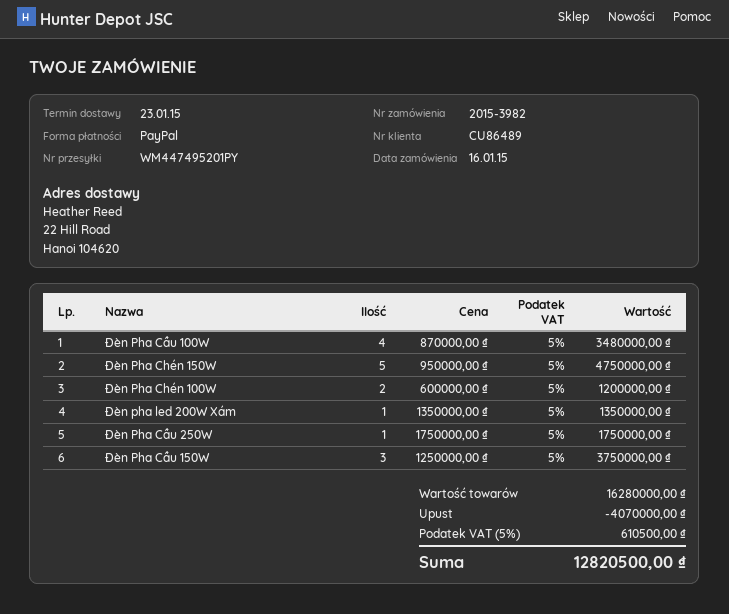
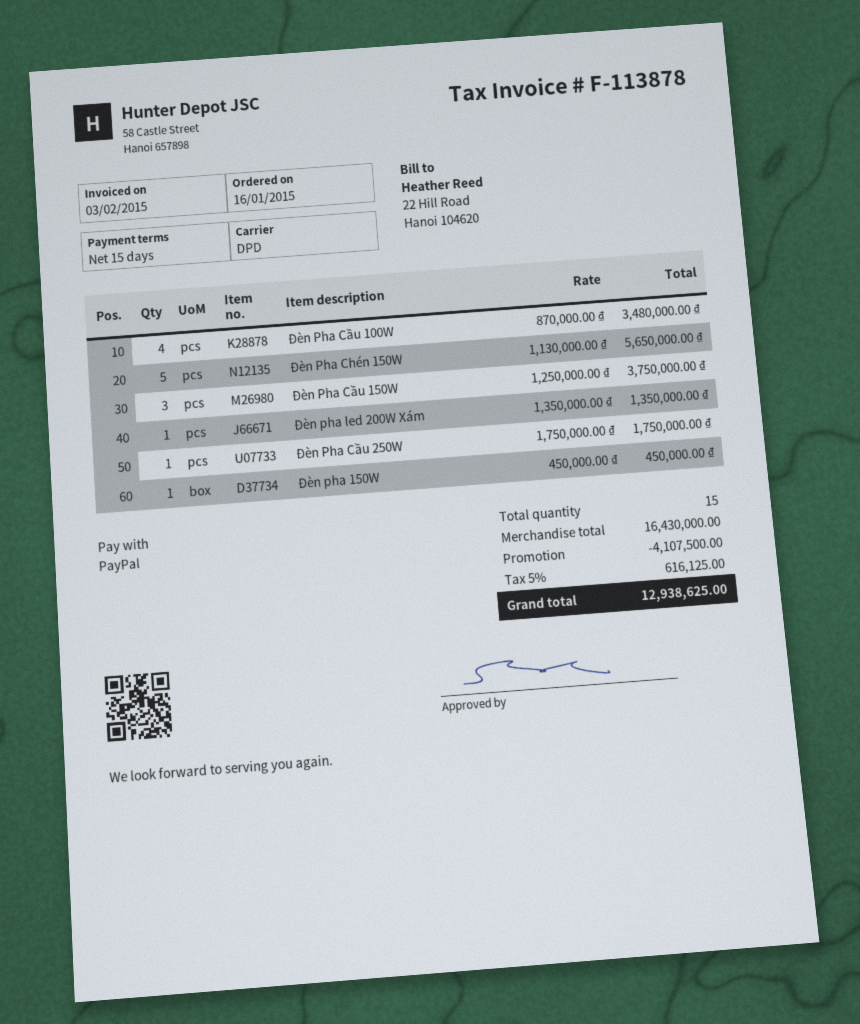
Đèn Pha Chén 150W: 5 x 950000.00 = 4750000.00 -> 5 x 1130000.00 = 5650000.00
Đèn Pha Chén 100W: 2 x 600000.00 = 1200000.00 -> none
Đèn pha 150W: none -> 1 x 450000.00 = 450000.00
subtotal: 16280000.00 -> 16430000.00
discount: 4070000.00 -> 4107500.00
tax: 5% = 610500.00 -> 5% = 616125.00
total: 12820500.00 -> 12938625.00

